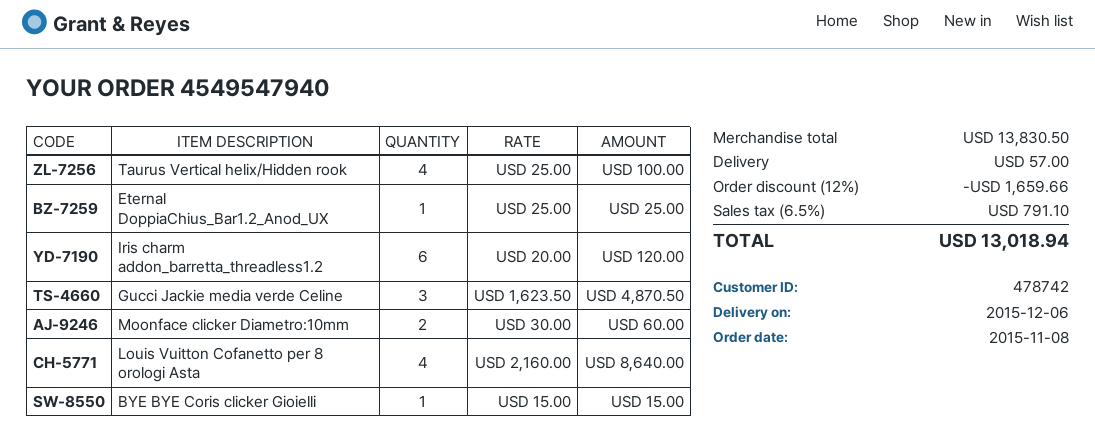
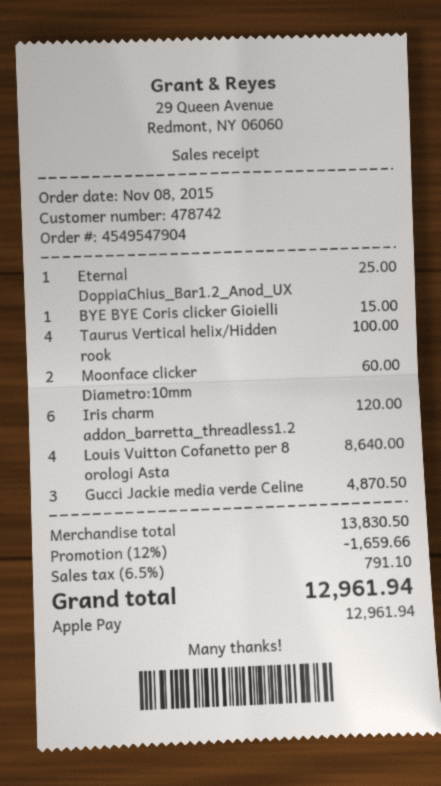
order number: 4549547940 -> 4549547904
shipping: 57.00 -> none
total: 13018.94 -> 12961.94

